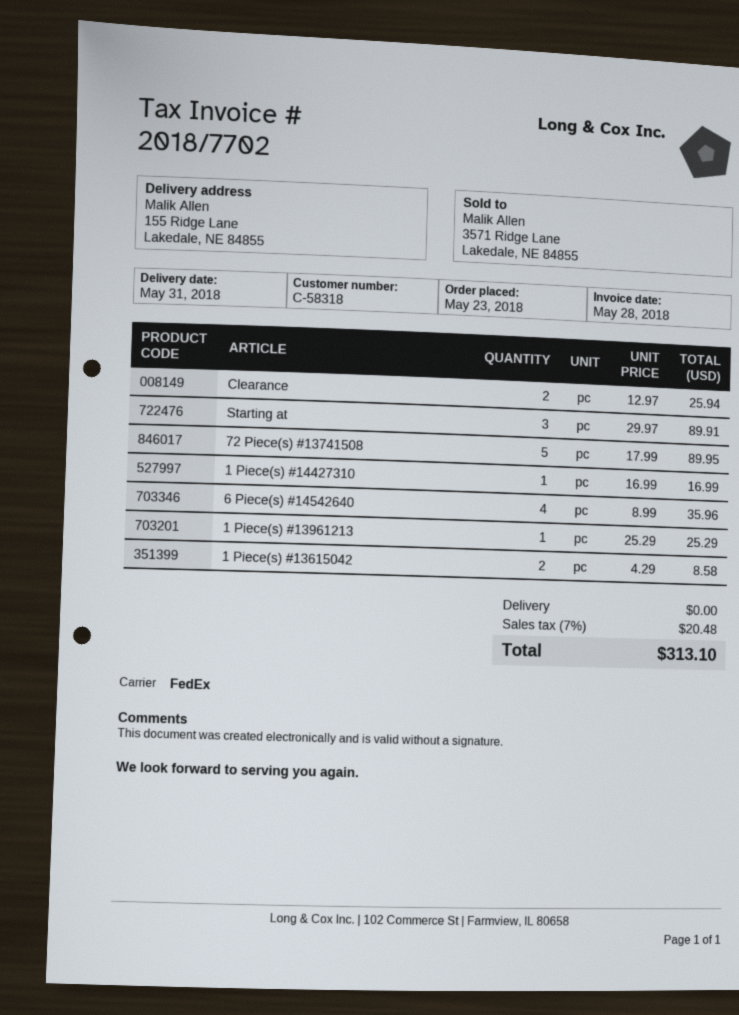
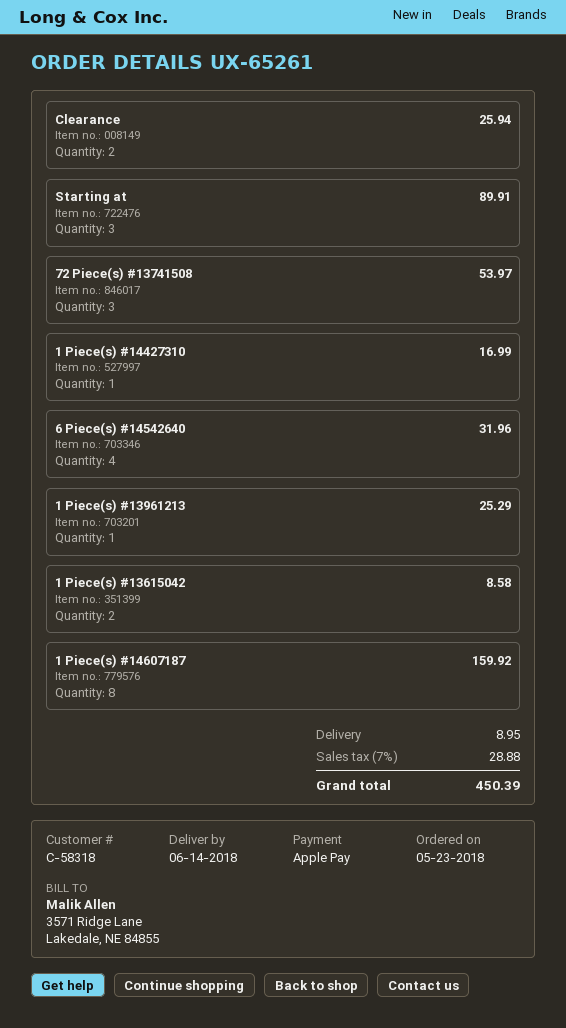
delivery date: 2018-05-31 -> 2018-06-14
72 Piece(s) #13741508: 5 for 89.95 -> 3 for 53.97
6 Piece(s) #14542640: 4 for 35.96 -> 4 for 31.96
1 Piece(s) #14607187: none -> 8 for 159.92
shipping: 0.00 -> 8.95
tax: 7% = 20.48 -> 7% = 28.88
total: 313.10 -> 450.39

